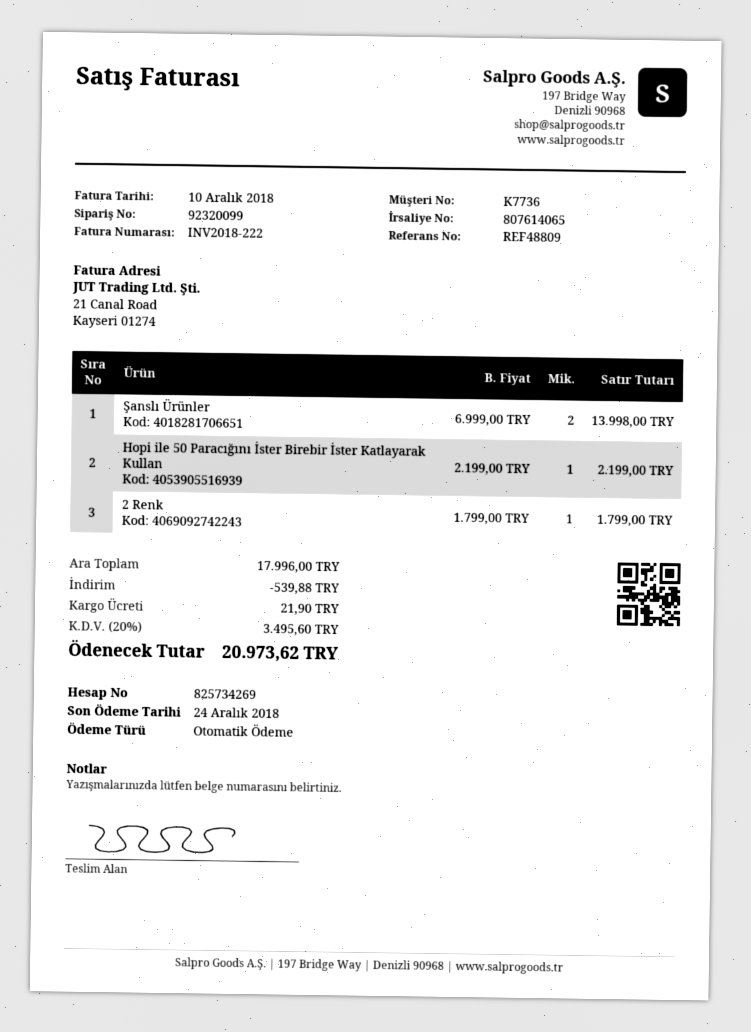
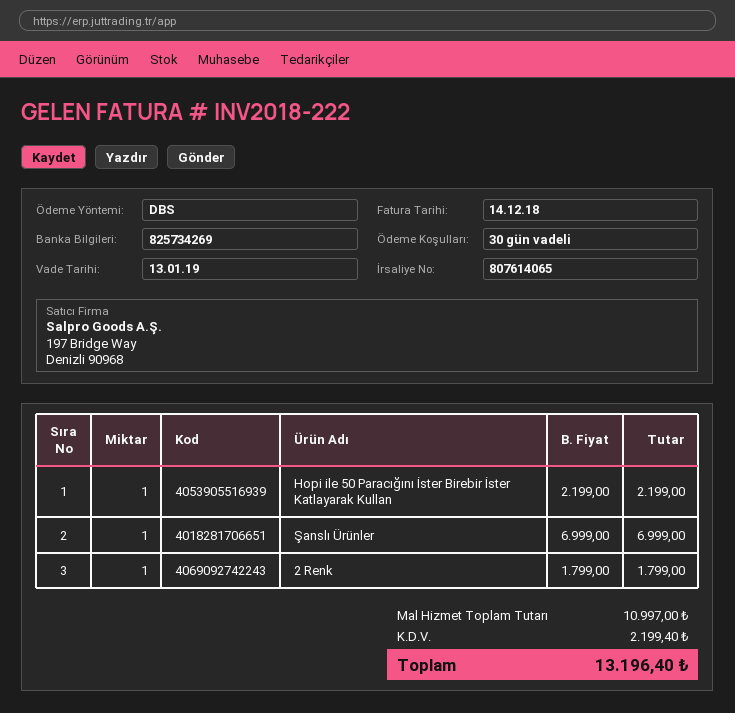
invoice date: 2018-12-10 -> 2018-12-14
due date: 2018-12-24 -> 2019-01-13
Şanslı Ürünler: 2 x 6999.00 = 13998.00 -> 1 x 6999.00 = 6999.00
subtotal: 17996.00 -> 10997.00
discount: 539.88 -> none
shipping: 21.90 -> none
tax: 3495.60 -> 2199.40
total: 20973.62 -> 13196.40

